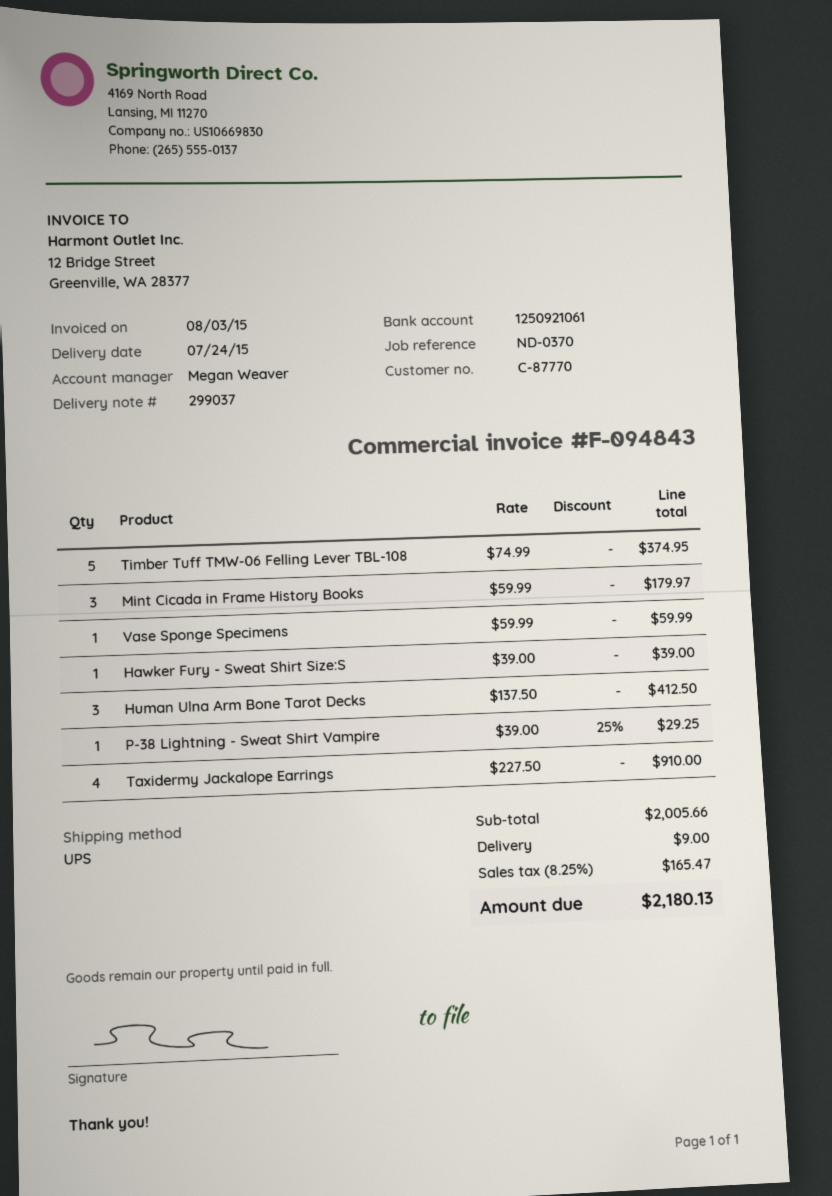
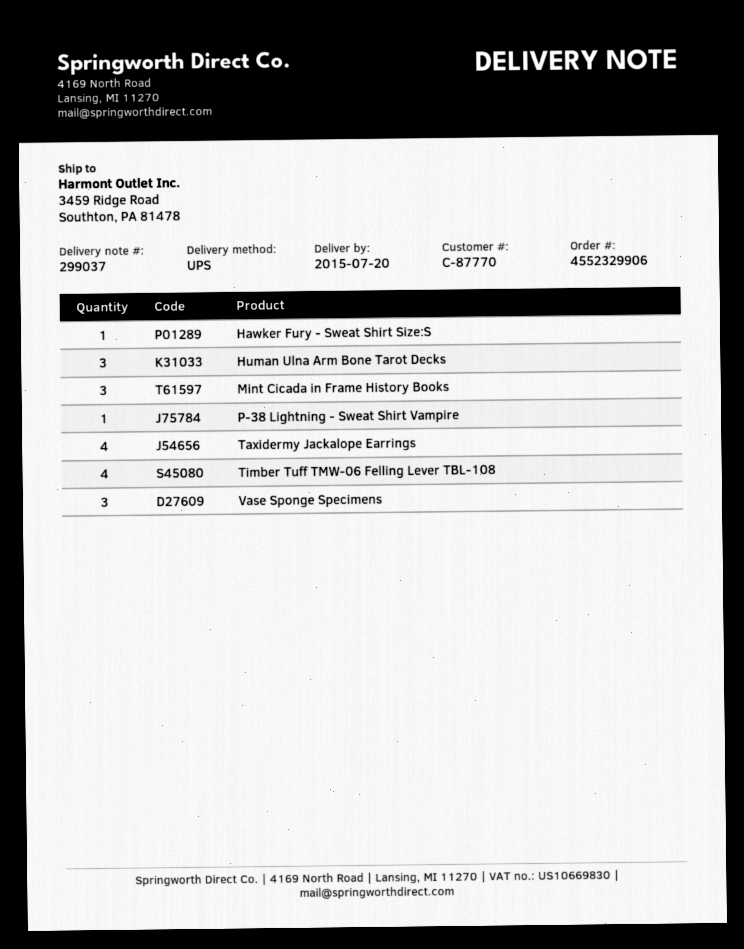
delivery date: 2015-07-24 -> 2015-07-20
Timber Tuff TMW-06 Felling Lever TBL-108: 5 -> 4
Vase Sponge Specimens: 1 -> 3

